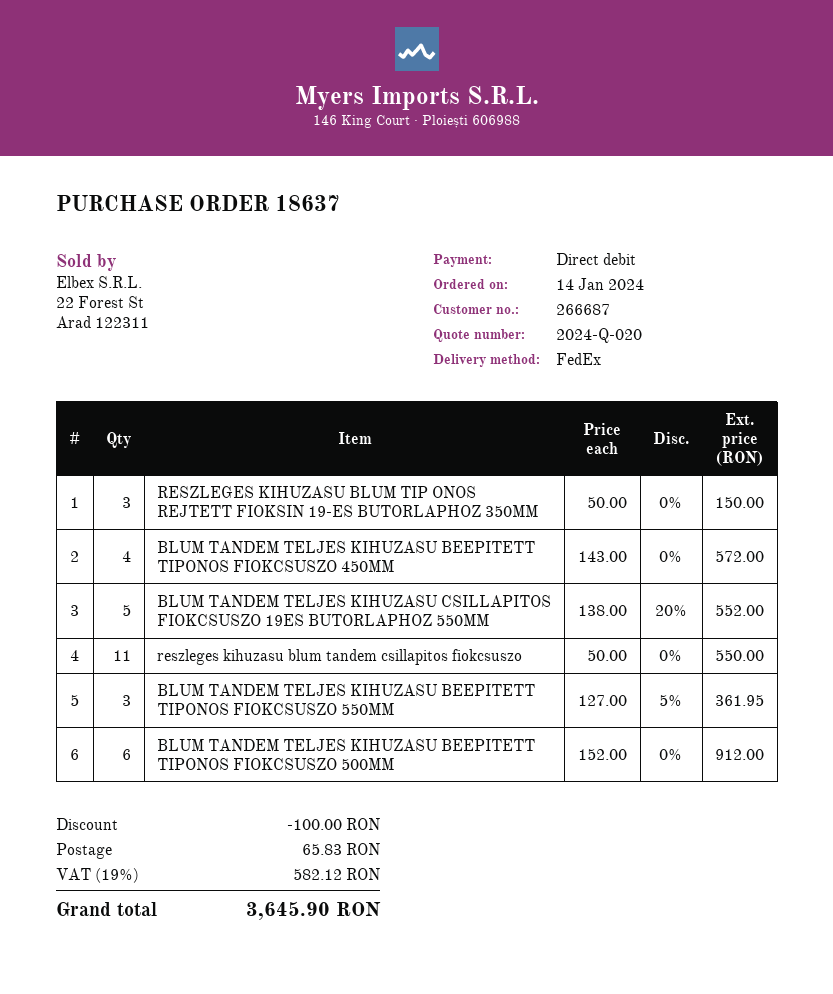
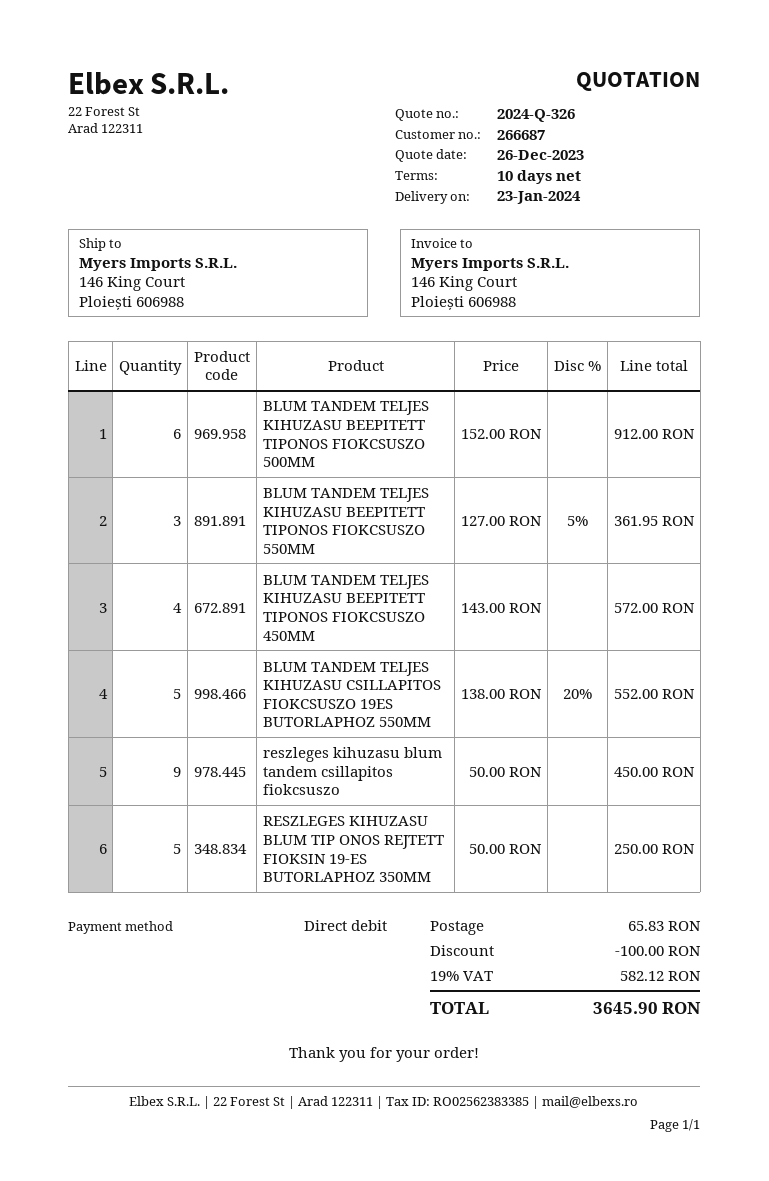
quote number: 2024-Q-020 -> 2024-Q-326
RESZLEGES KIHUZASU BLUM TIP ONOS REJTETT FIOKSIN 19-ES BUTORLAPHOZ 350MM: 3 x 50.00 = 150.00 -> 5 x 50.00 = 250.00
reszleges kihuzasu blum tandem csillapitos fiokcsuszo: 11 x 50.00 = 550.00 -> 9 x 50.00 = 450.00

